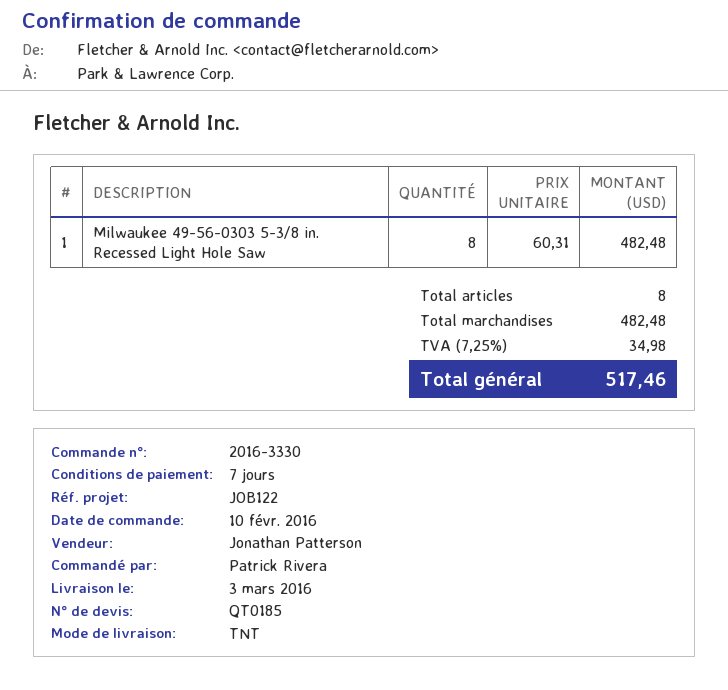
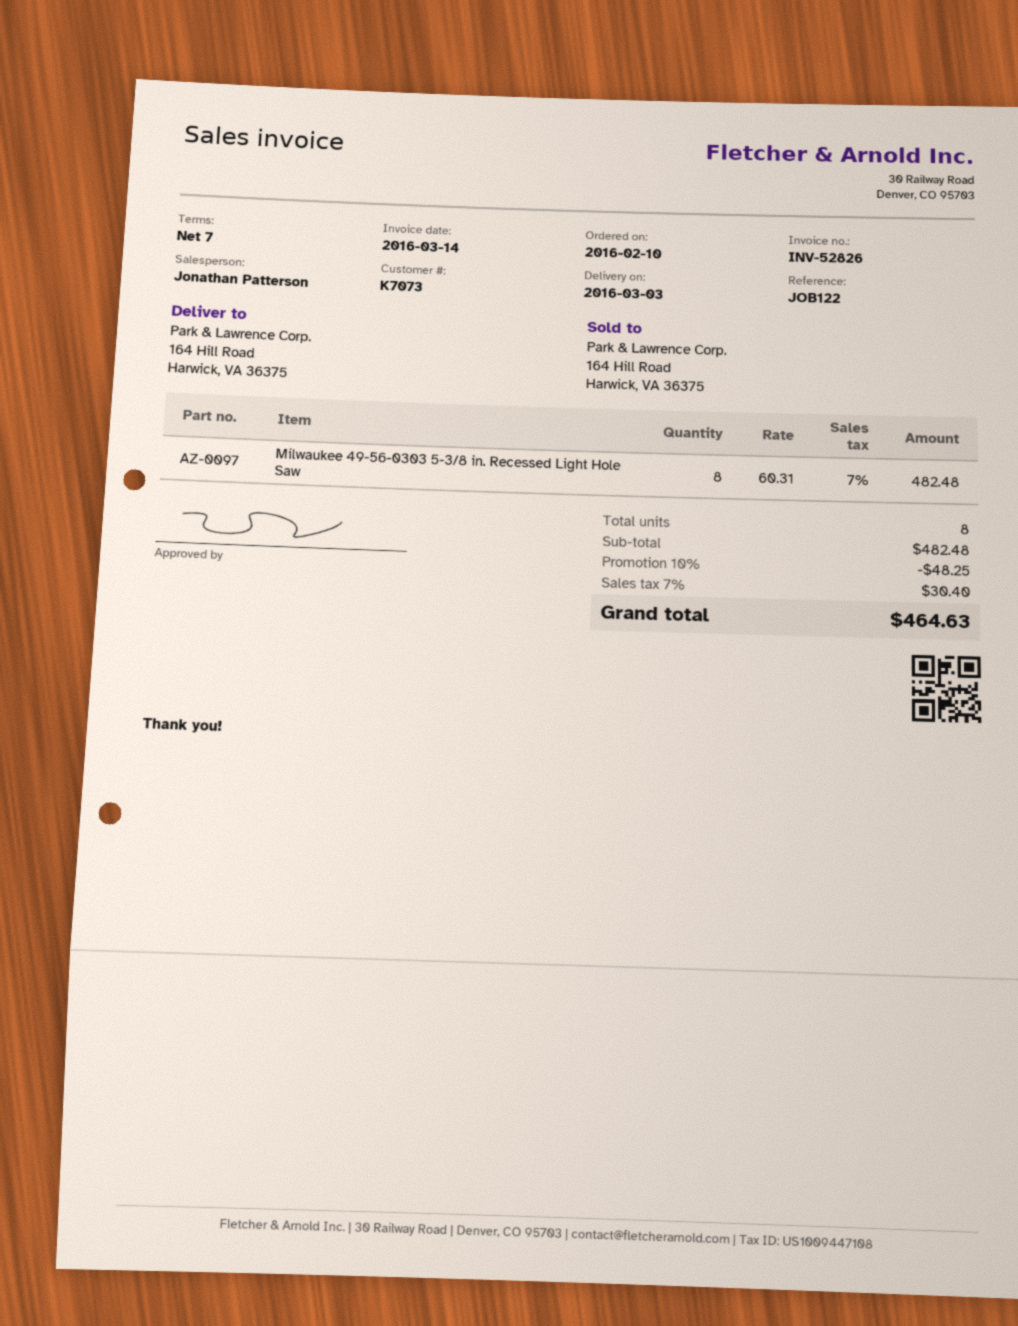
discount: none -> 10% = 48.25
tax: 7.25% = 34.98 -> 7% = 30.40
total: 517.46 -> 464.63

